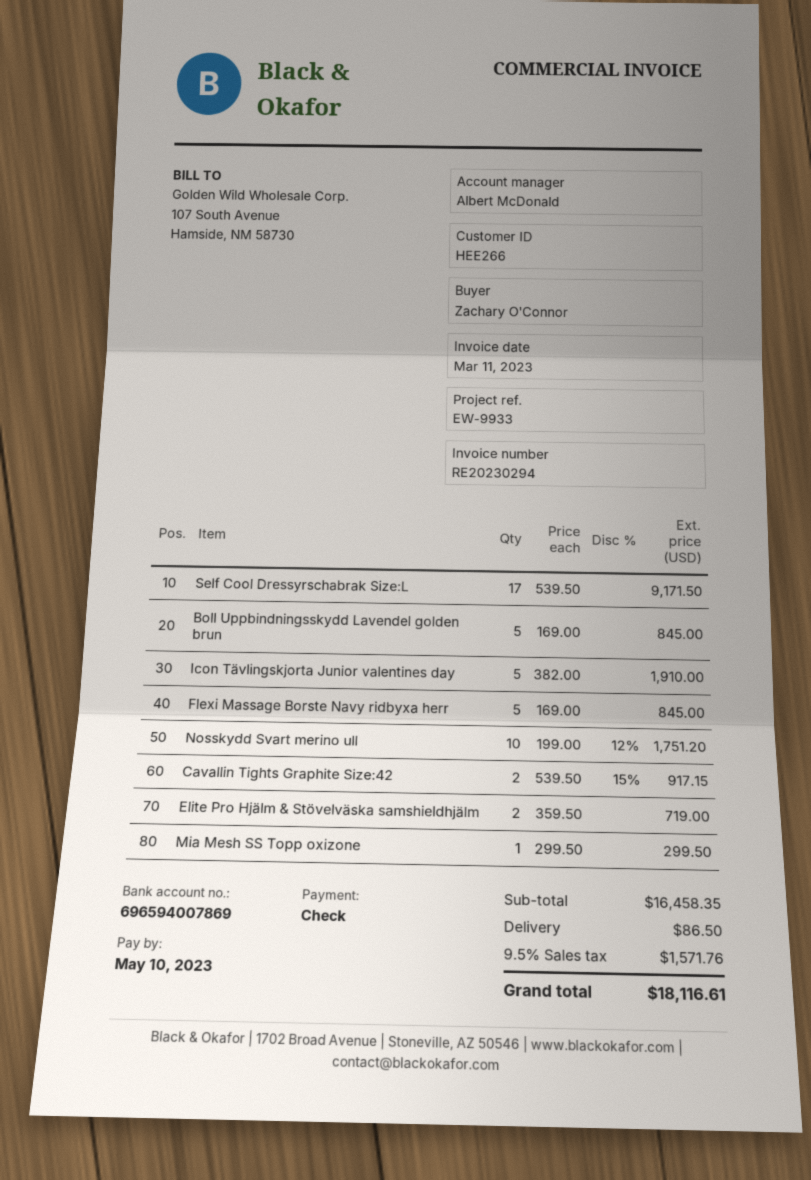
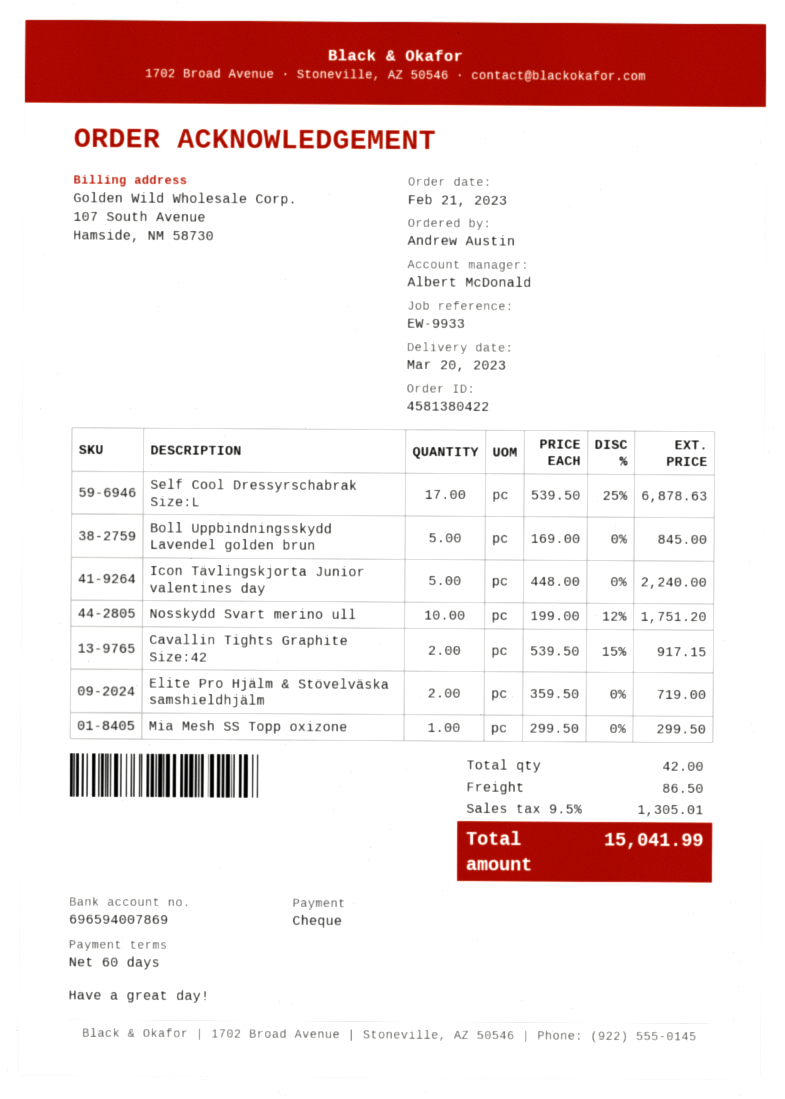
ordered by: Zachary O'Connor -> Andrew Austin
Self Cool Dressyrschabrak Size:L: 17 x 539.50 = 9171.50 -> 17 x 539.50 - 25% = 6878.63
Icon Tävlingskjorta Junior valentines day: 5 x 382.00 = 1910.00 -> 5 x 448.00 = 2240.00
Flexi Massage Borste Navy ridbyxa herr: 5 x 169.00 = 845.00 -> none
tax: 9.5% = 1571.76 -> 9.5% = 1305.01
total: 18116.61 -> 15041.99

